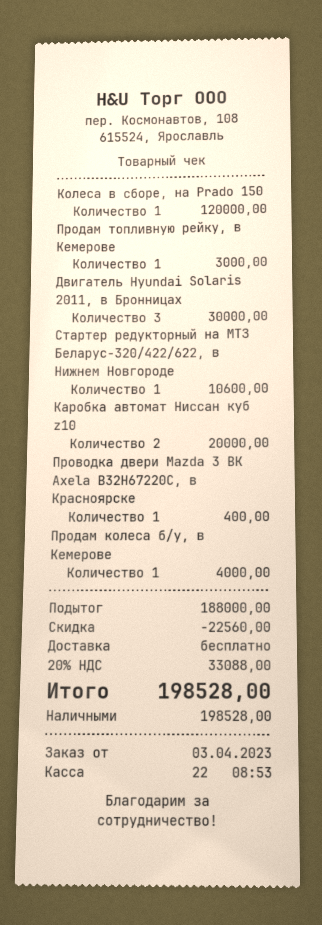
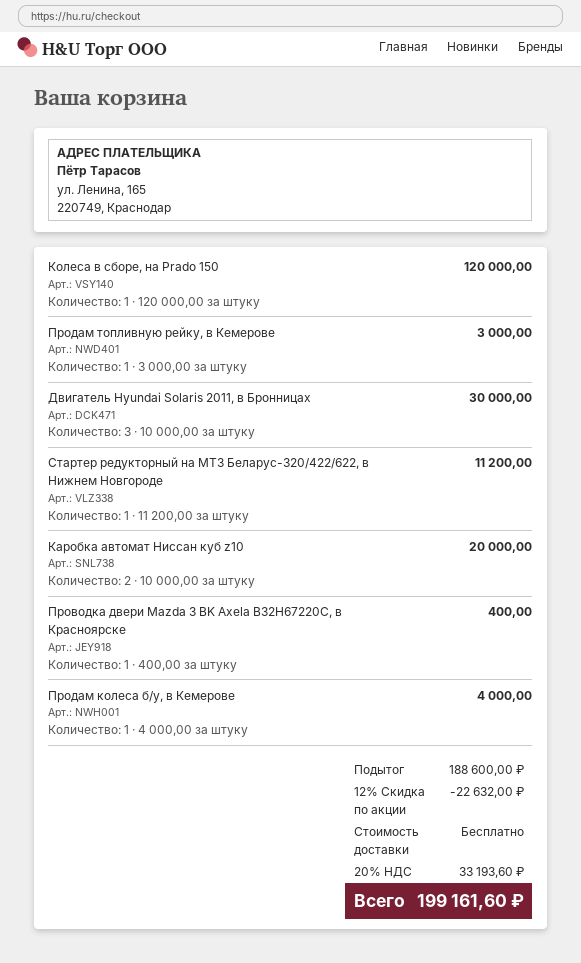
Стартер редукторный на МТЗ Беларус-320/422/622, в Нижнем Новгороде: 1 for 10600.00 -> 1 for 11200.00
subtotal: 188000.00 -> 188600.00
discount: 22560.00 -> 22632.00
tax: 20% = 33088.00 -> 20% = 33193.60
total: 198528.00 -> 199161.60

